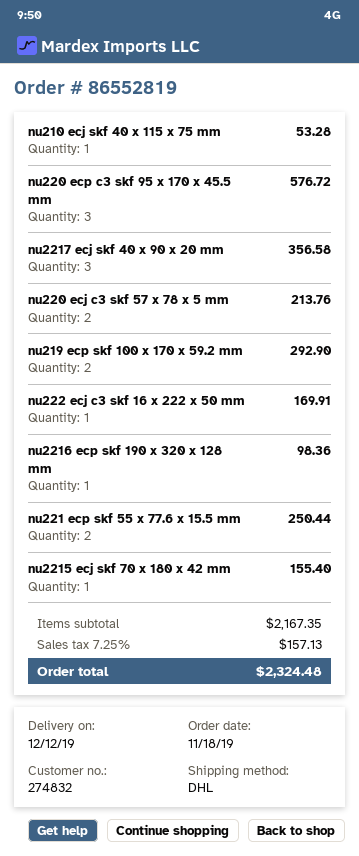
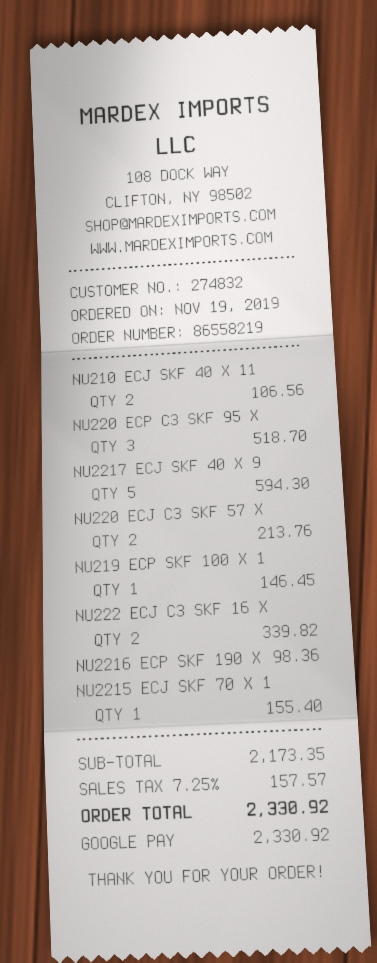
order number: 86552819 -> 86558219
order date: 2019-11-18 -> 2019-11-19
nu210 ecj skf 40 x 115 x 75 mm: 1 for 53.28 -> 2 for 106.56
nu220 ecp c3 skf 95 x 170 x 45.5 mm: 3 for 576.72 -> 3 for 518.70
nu2217 ecj skf 40 x 90 x 20 mm: 3 for 356.58 -> 5 for 594.30
nu219 ecp skf 100 x 170 x 59.2 mm: 2 for 292.90 -> 1 for 146.45
nu222 ecj c3 skf 16 x 222 x 50 mm: 1 for 169.91 -> 2 for 339.82
nu221 ecp skf 55 x 77.6 x 15.5 mm: 2 for 250.44 -> none
subtotal: 2167.35 -> 2173.35
tax: 7.25% = 157.13 -> 7.25% = 157.57
total: 2324.48 -> 2330.92

